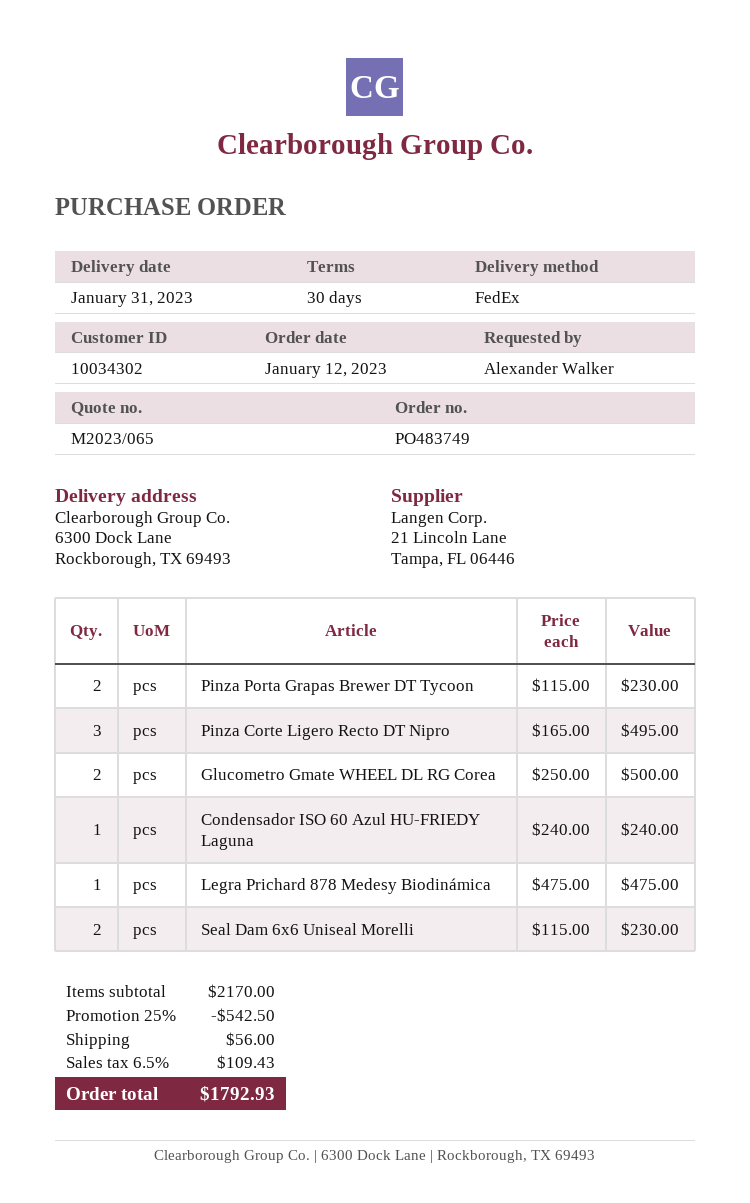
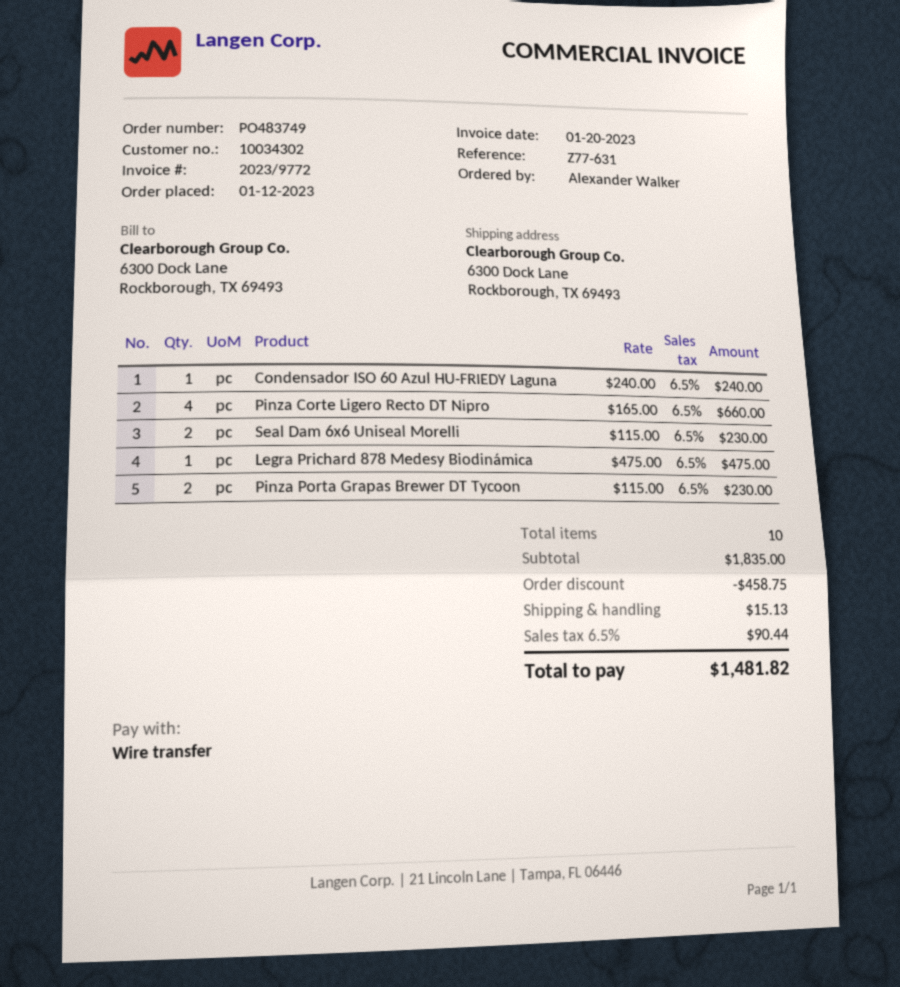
Pinza Corte Ligero Recto DT Nipro: 3 x 165.00 = 495.00 -> 4 x 165.00 = 660.00
Glucometro Gmate WHEEL DL RG Corea: 2 x 250.00 = 500.00 -> none
subtotal: 2170.00 -> 1835.00
discount: 542.50 -> 458.75
shipping: 56.00 -> 15.13
tax: 6.5% = 109.43 -> 6.5% = 90.44
total: 1792.93 -> 1481.82

